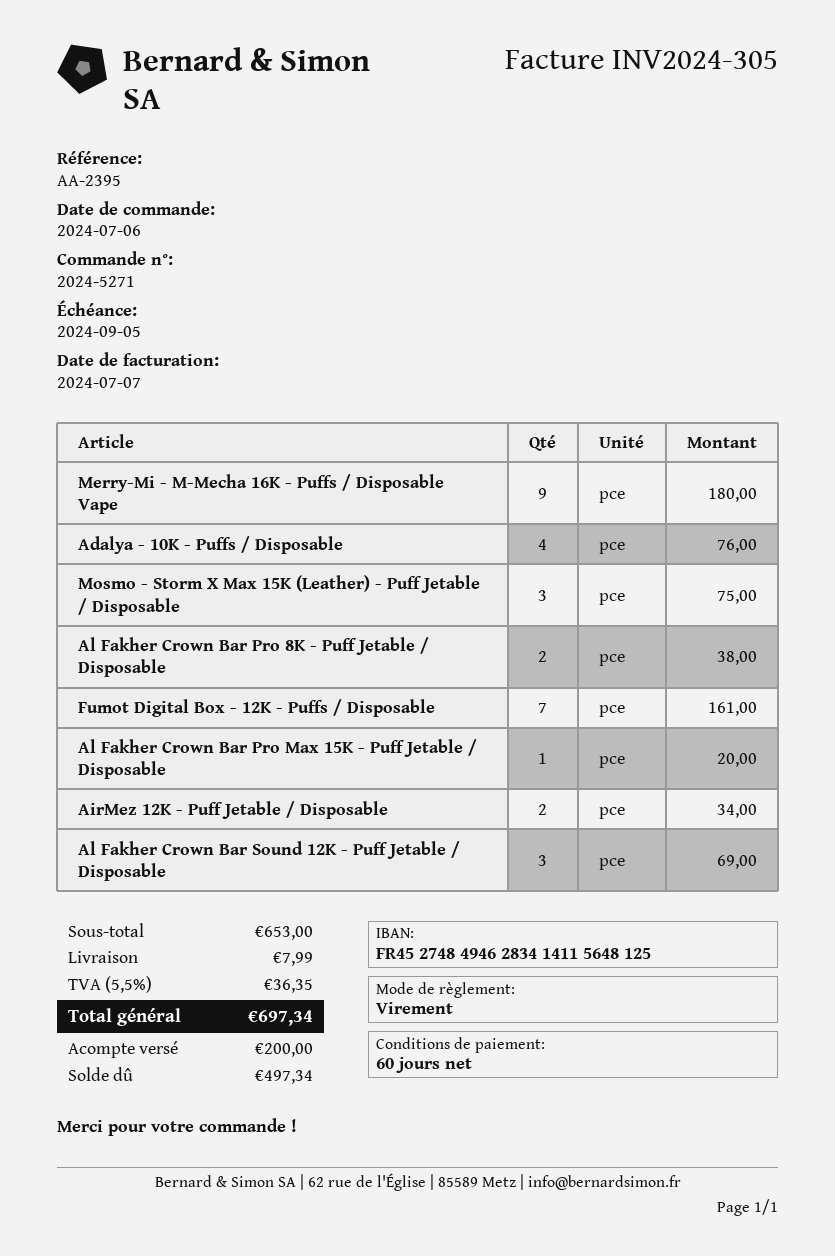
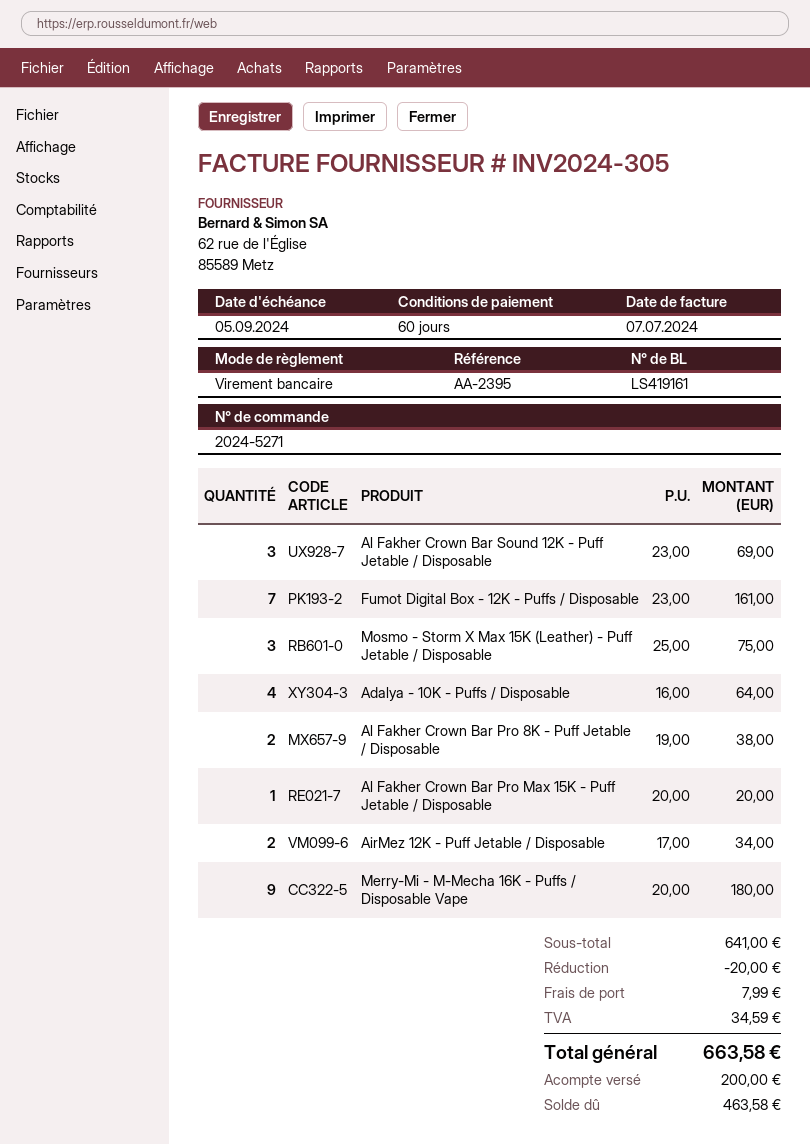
Adalya - 10K - Puffs / Disposable: 4 for 76.00 -> 4 for 64.00
subtotal: 653.00 -> 641.00
discount: none -> 20.00
tax: 36.35 -> 34.59
total: 697.34 -> 663.58
balance: 497.34 -> 463.58

